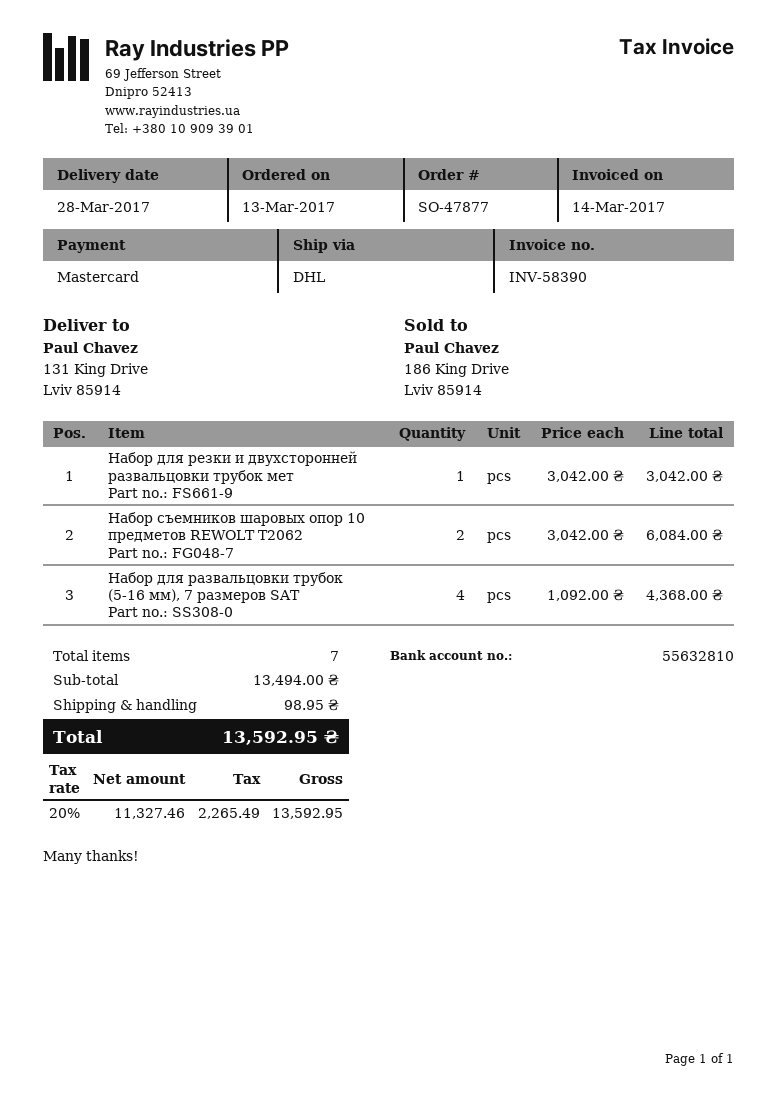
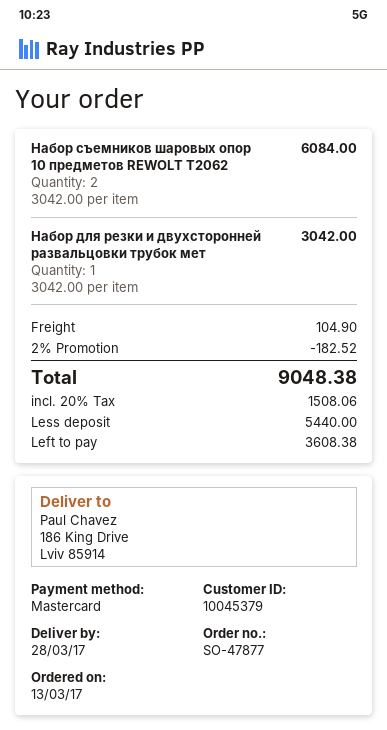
ship to: 131 King Drive, Lviv 85914 -> 186 King Drive, Lviv 85914
Набор для развальцовки трубок (5-16 мм), 7 размеров SAT: 4 x 1092.00 = 4368.00 -> none
discount: none -> 2% = 182.52
shipping: 98.95 -> 104.90
tax: 20% = 2265.49 -> 20% = 1508.06
total: 13592.95 -> 9048.38

